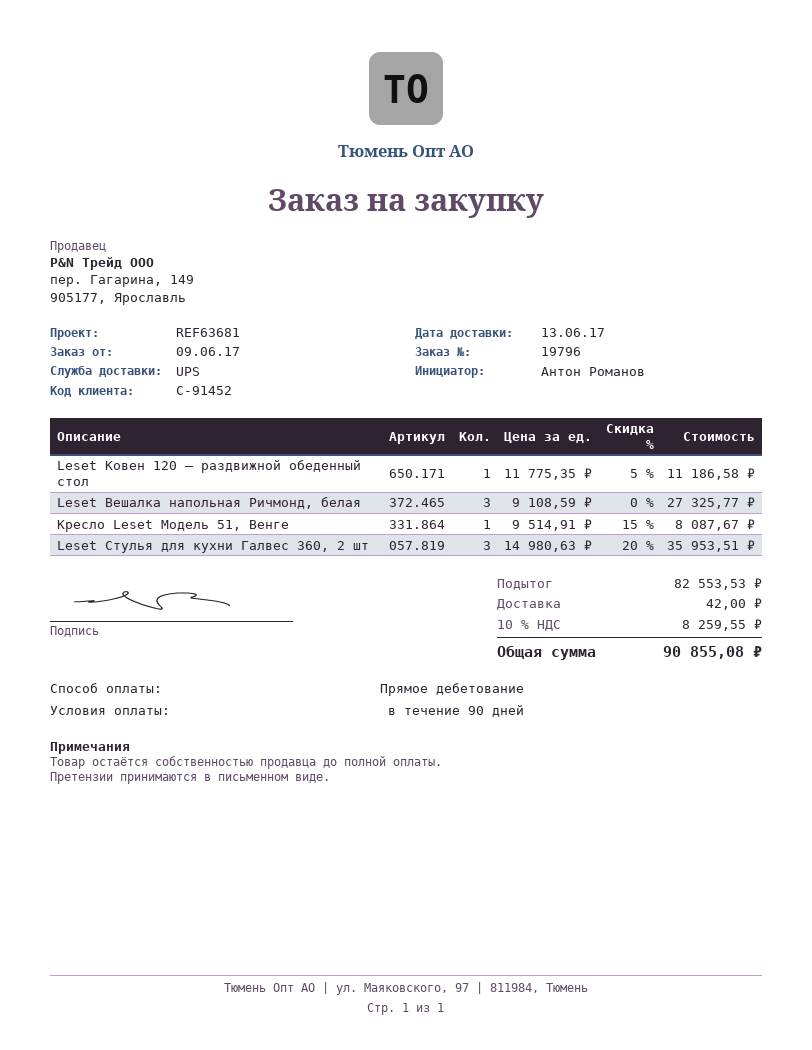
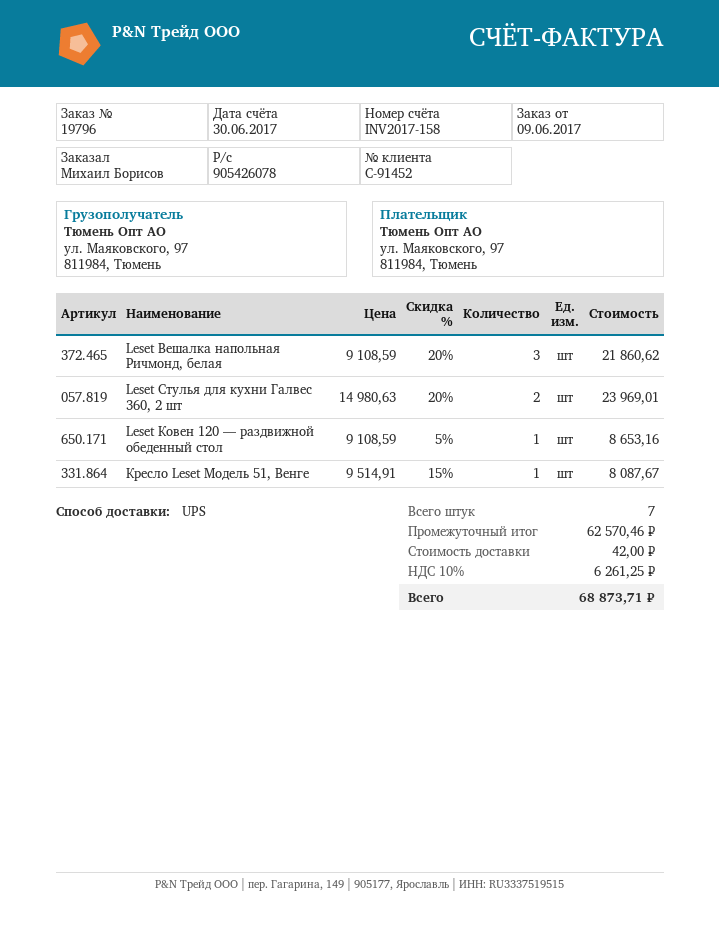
ordered by: Антон Романов -> Михаил Борисов
Leset Ковен 120 — раздвижной обеденный стол: 1 x 11775.35 - 5% = 11186.58 -> 1 x 9108.59 - 5% = 8653.16
Leset Вешалка напольная Ричмонд, белая: 3 x 9108.59 = 27325.77 -> 3 x 9108.59 - 20% = 21860.62
Leset Стулья для кухни Галвес 360, 2 шт: 3 x 14980.63 - 20% = 35953.51 -> 2 x 14980.63 - 20% = 23969.01
subtotal: 82553.53 -> 62570.46
tax: 10% = 8259.55 -> 10% = 6261.25
total: 90855.08 -> 68873.71

